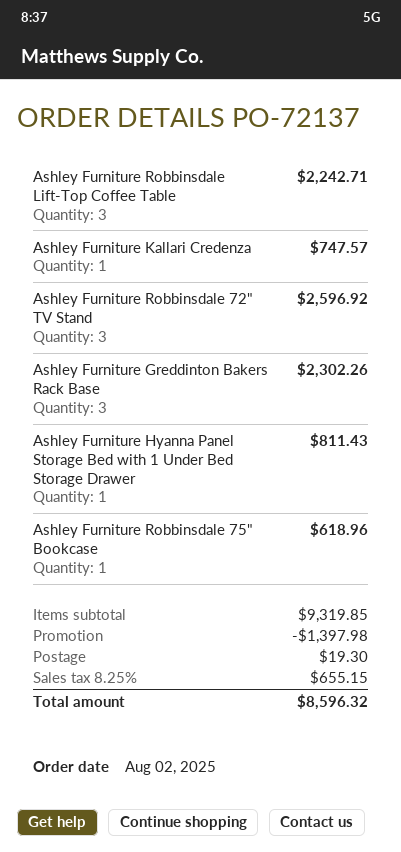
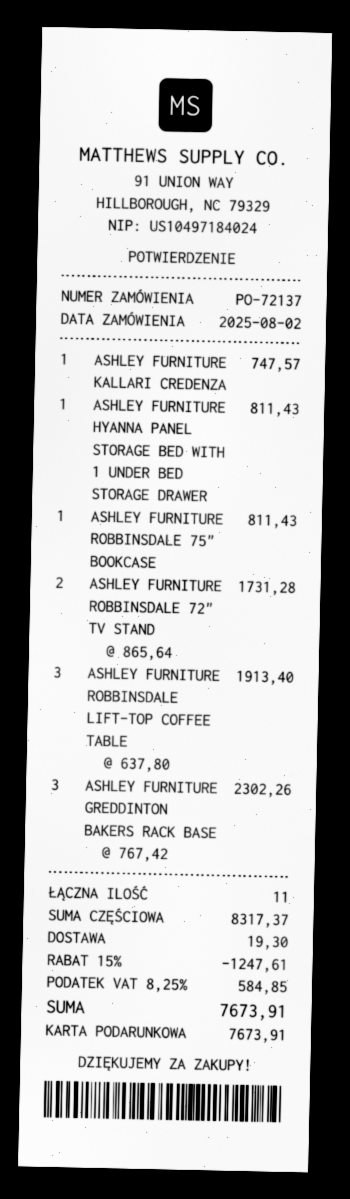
Ashley Furniture Robbinsdale Lift-Top Coffee Table: 3 for 2242.71 -> 3 for 1913.40
Ashley Furniture Robbinsdale 72" TV Stand: 3 for 2596.92 -> 2 for 1731.28
Ashley Furniture Robbinsdale 75" Bookcase: 1 for 618.96 -> 1 for 811.43
subtotal: 9319.85 -> 8317.37
discount: 1397.98 -> 1247.61
tax: 8.25% = 655.15 -> 8.25% = 584.85
total: 8596.32 -> 7673.91

